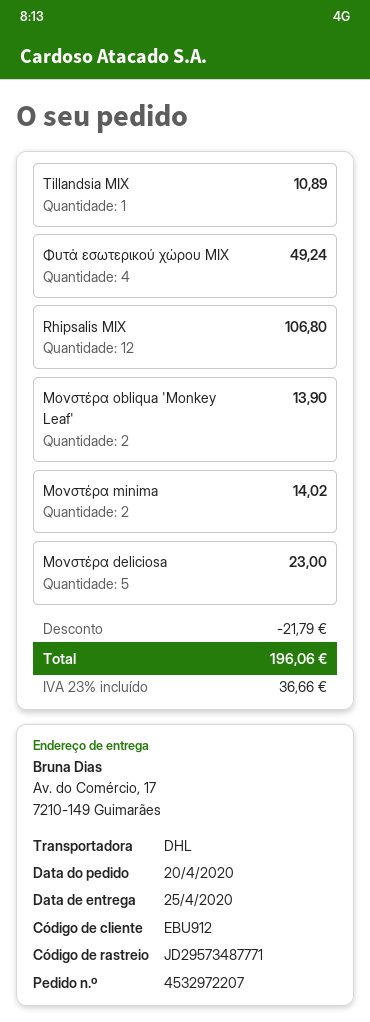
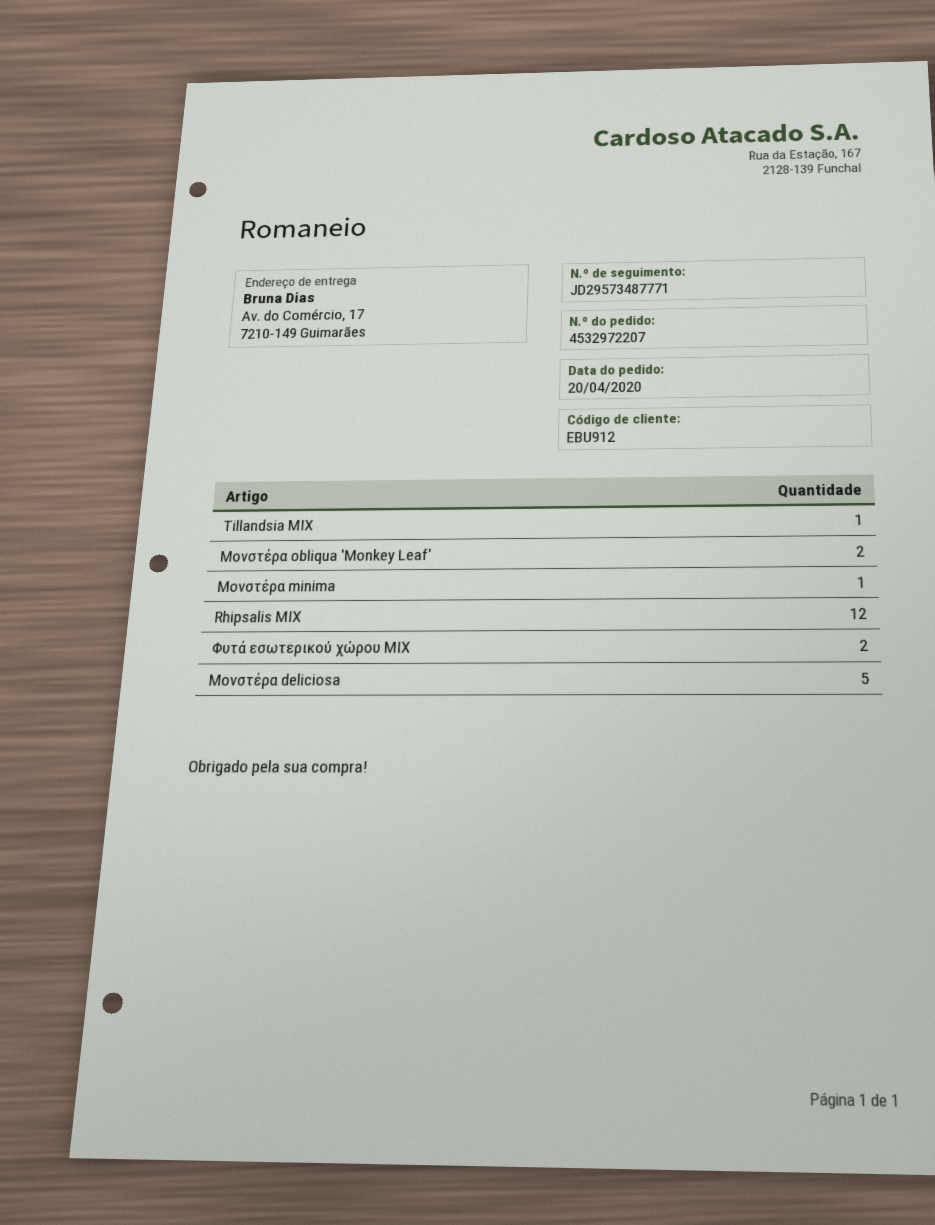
Φυτά εσωτερικού χώρου MIX: 4 -> 2
Μονστέρα minima: 2 -> 1

